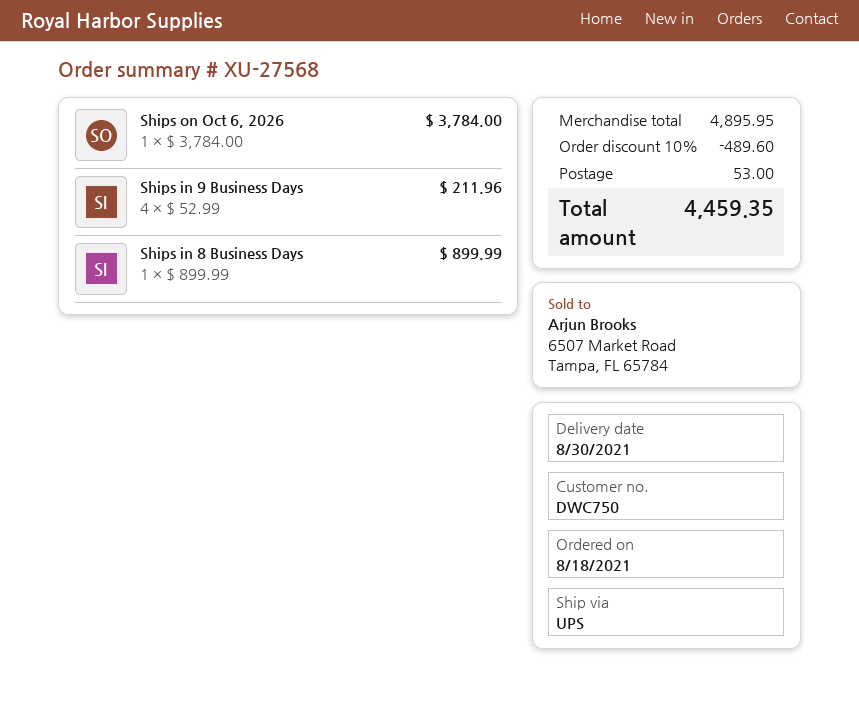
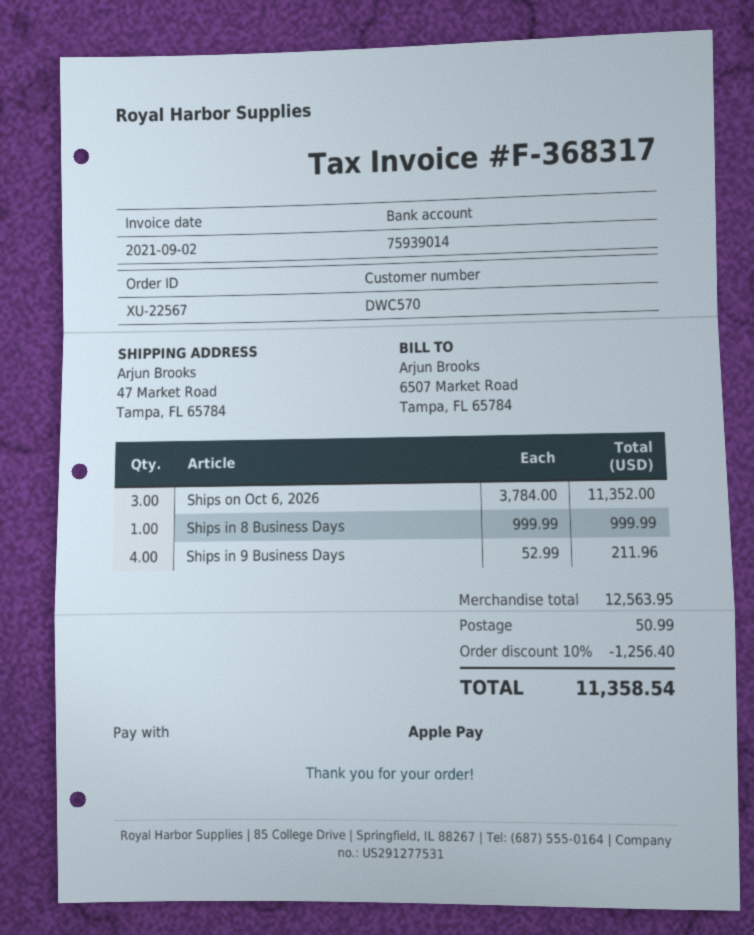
order number: XU-27568 -> XU-22567
customer number: DWC750 -> DWC570
Ships on Oct 6, 2026: 1 x 3784.00 = 3784.00 -> 3 x 3784.00 = 11352.00
Ships in 8 Business Days: 1 x 899.99 = 899.99 -> 1 x 999.99 = 999.99
subtotal: 4895.95 -> 12563.95
discount: 10% = 489.60 -> 10% = 1256.40
shipping: 53.00 -> 50.99
total: 4459.35 -> 11358.54

